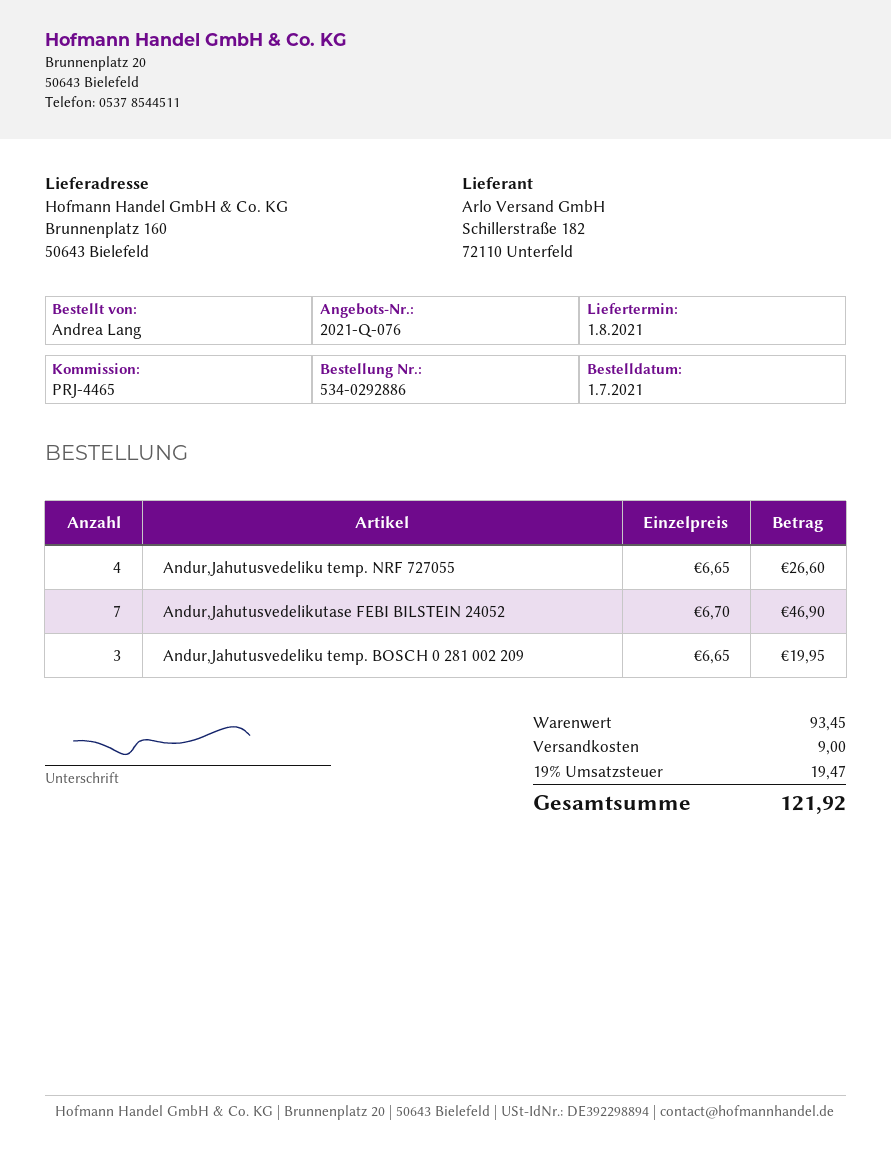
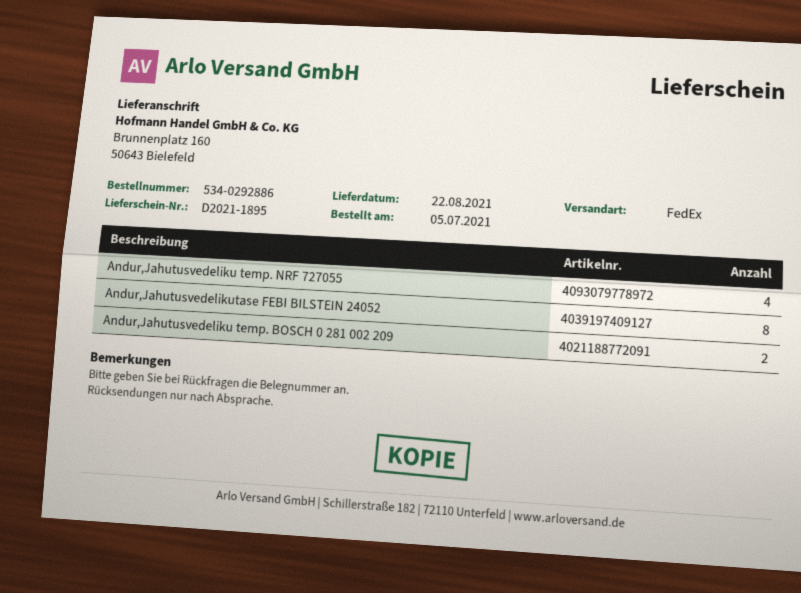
order date: 2021-07-01 -> 2021-07-05
delivery date: 2021-08-01 -> 2021-08-22
Andur,Jahutusvedelikutase FEBI BILSTEIN 24052: 7 -> 8
Andur,Jahutusvedeliku temp. BOSCH 0 281 002 209: 3 -> 2

